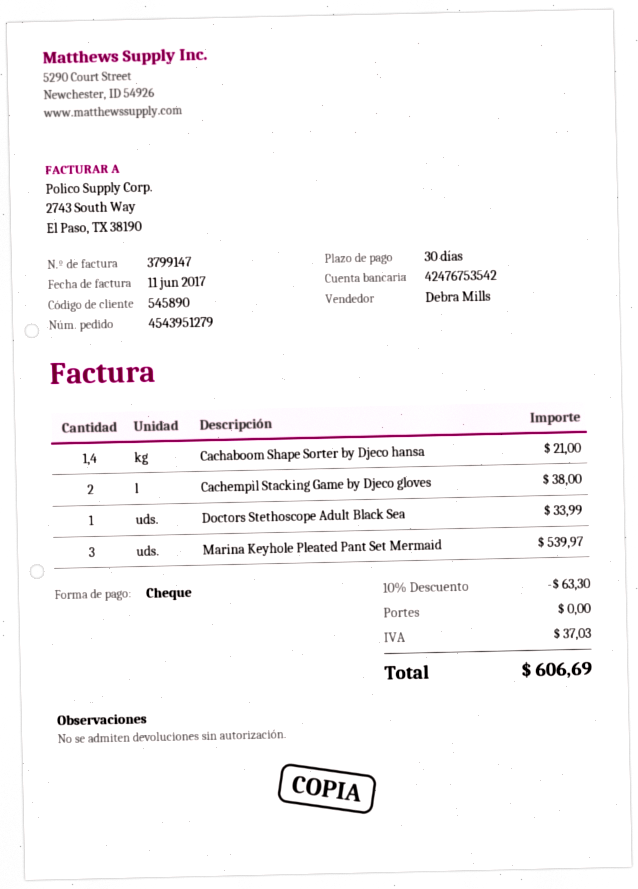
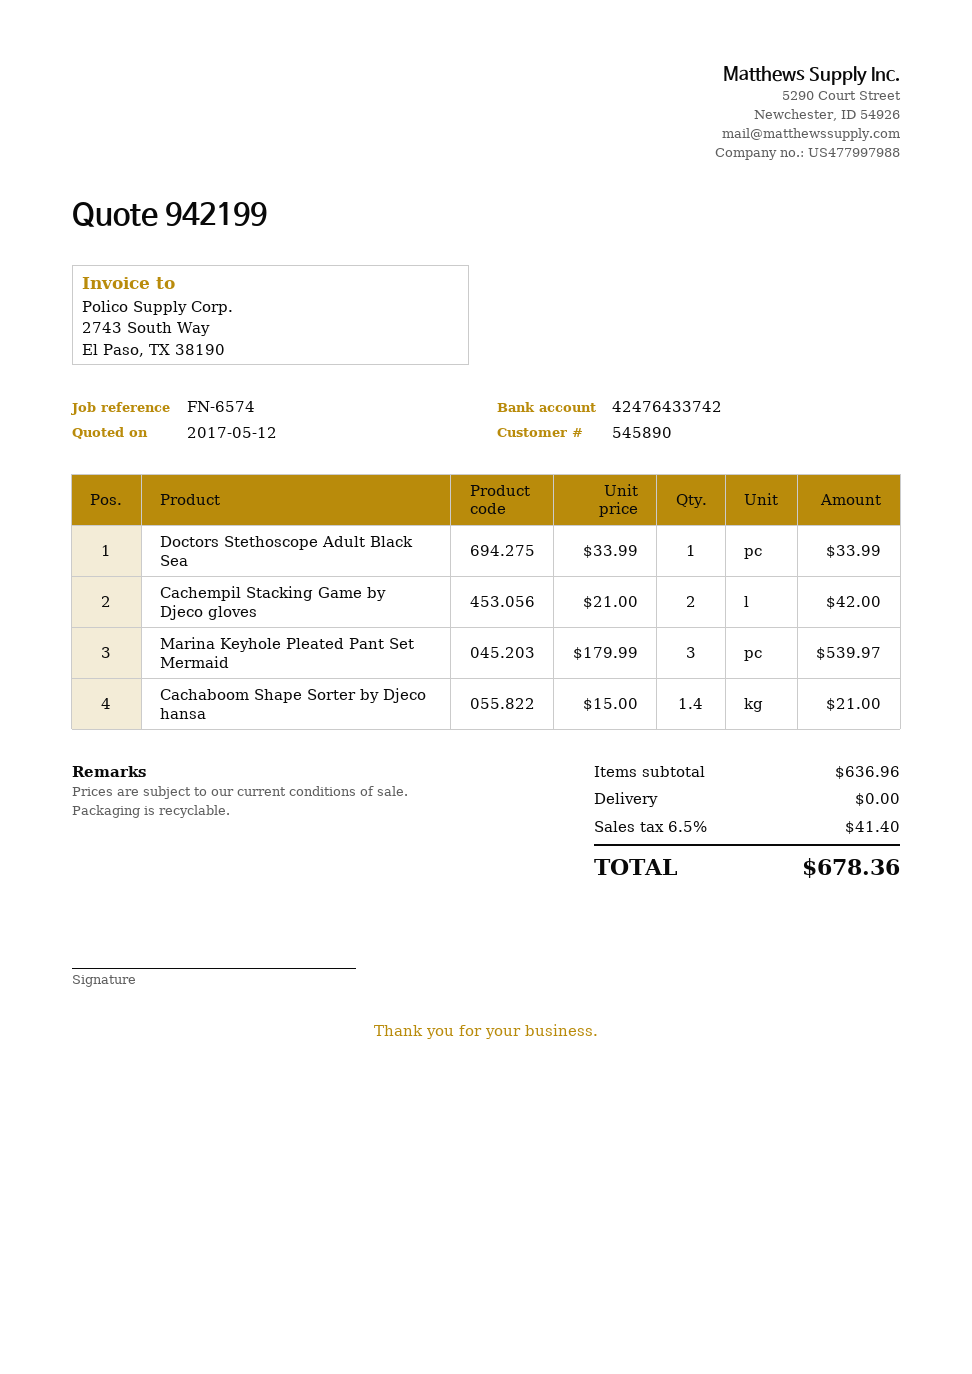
bank account: 42476753542 -> 42476433742
Cachempil Stacking Game by Djeco gloves: 2 for 38.00 -> 2 for 42.00
discount: 10% = 63.30 -> none
tax: 37.03 -> 41.40
total: 606.69 -> 678.36

